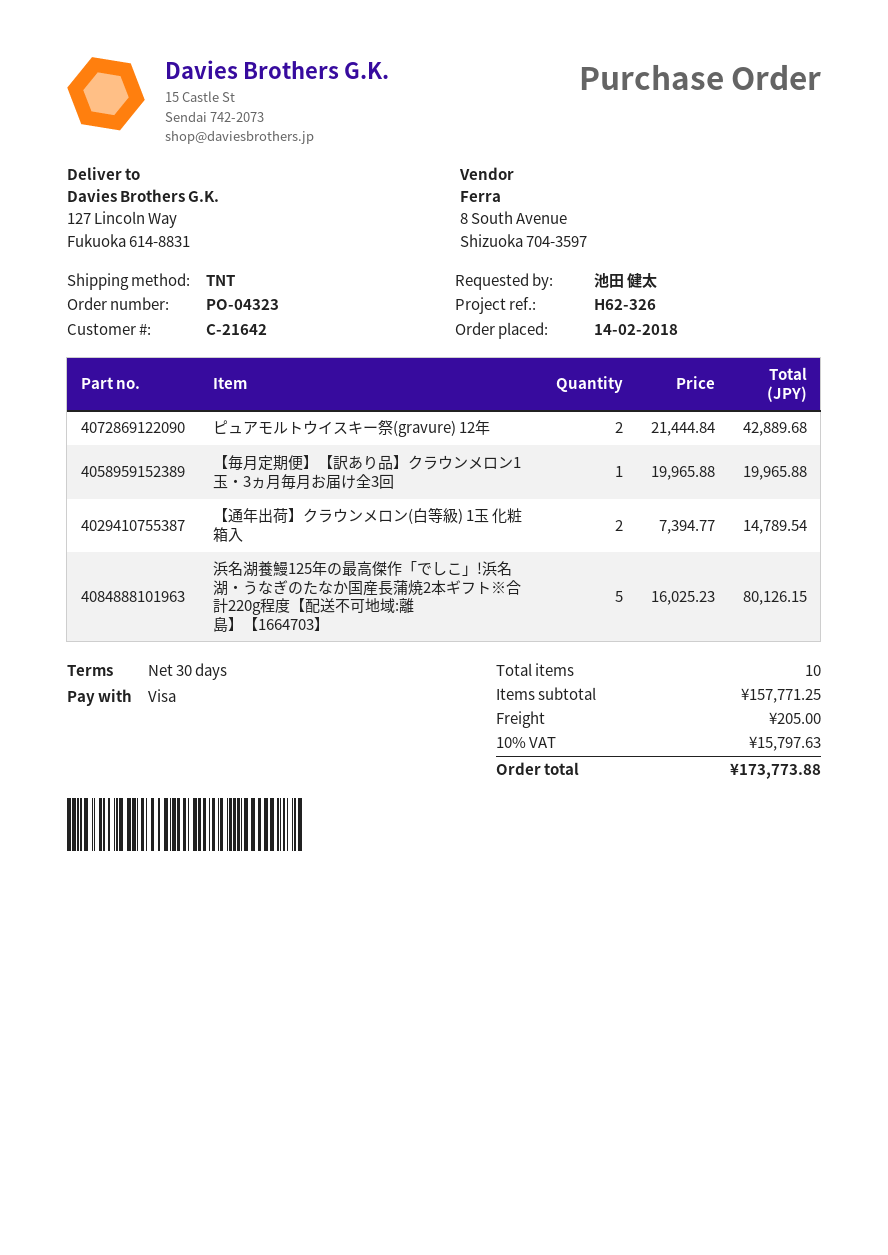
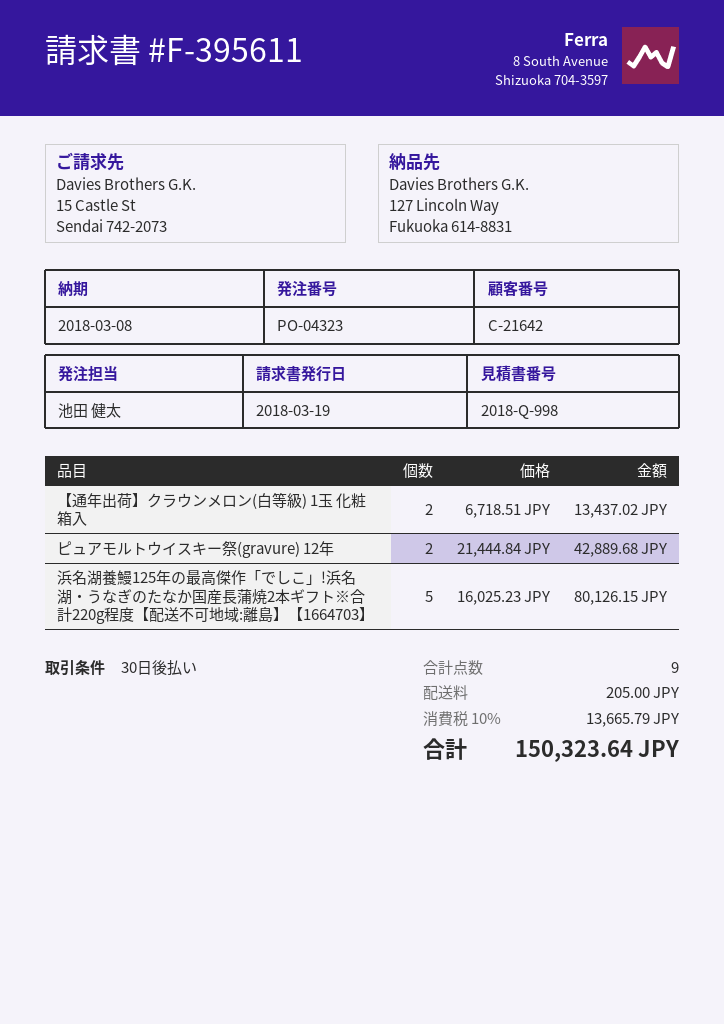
【毎月定期便】【訳あり品】クラウンメロン1玉・3ヵ月毎月お届け全3回: 1 x 19965.88 = 19965.88 -> none
【通年出荷】クラウンメロン(白等級) 1玉 化粧箱入: 2 x 7394.77 = 14789.54 -> 2 x 6718.51 = 13437.02
total quantity: 10 -> 9
tax: 10% = 15797.63 -> 10% = 13665.79
total: 173773.88 -> 150323.64

